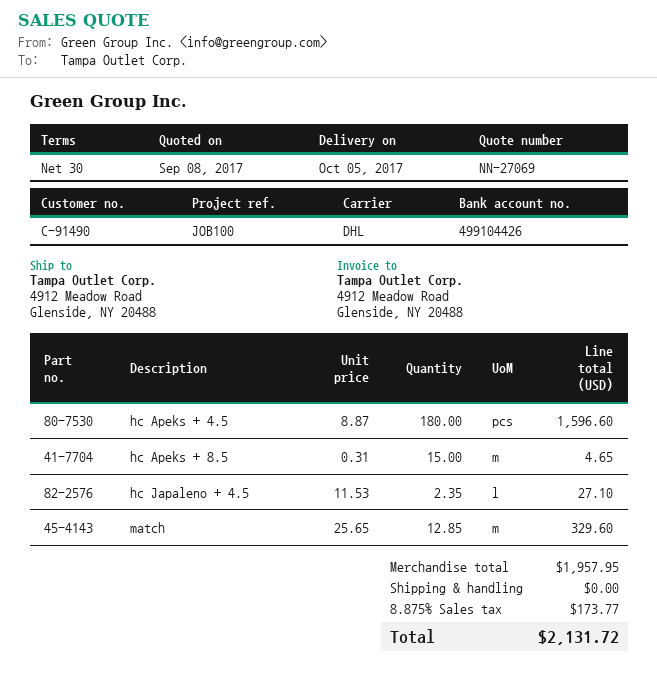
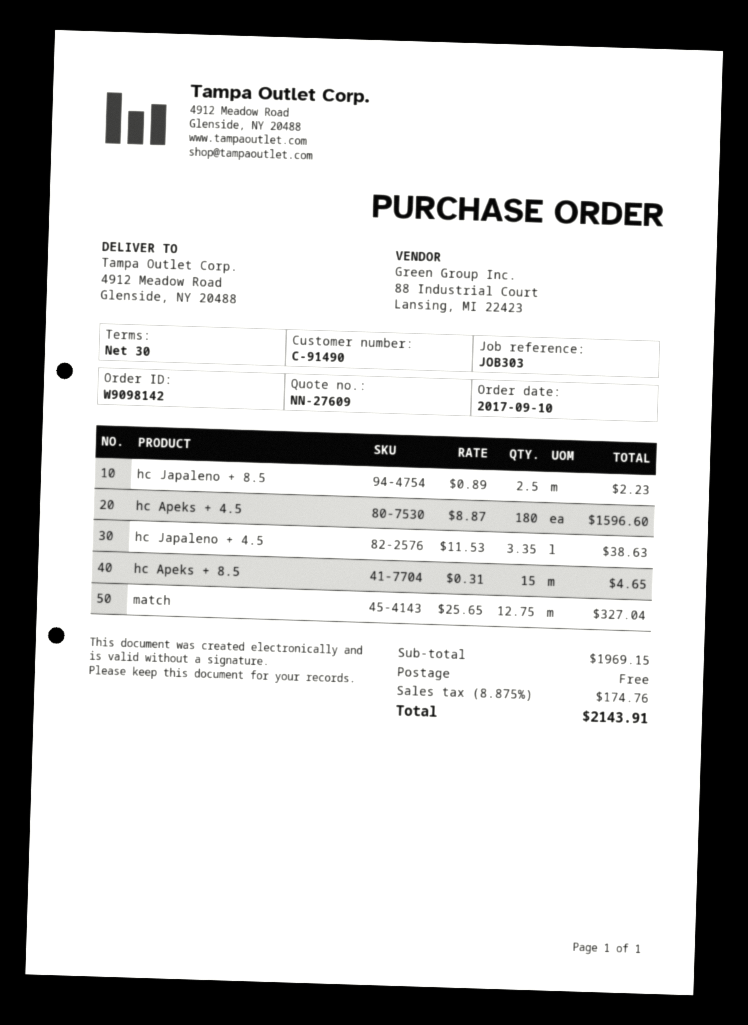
quote number: NN-27069 -> NN-27609
reference: JOB100 -> JOB303
hc Japaleno + 4.5: 2.35 x 11.53 = 27.10 -> 3.35 x 11.53 = 38.63
match: 12.85 x 25.65 = 329.60 -> 12.75 x 25.65 = 327.04
hc Japaleno + 8.5: none -> 2.5 x 0.89 = 2.23
subtotal: 1957.95 -> 1969.15
tax: 8.875% = 173.77 -> 8.875% = 174.76
total: 2131.72 -> 2143.91

